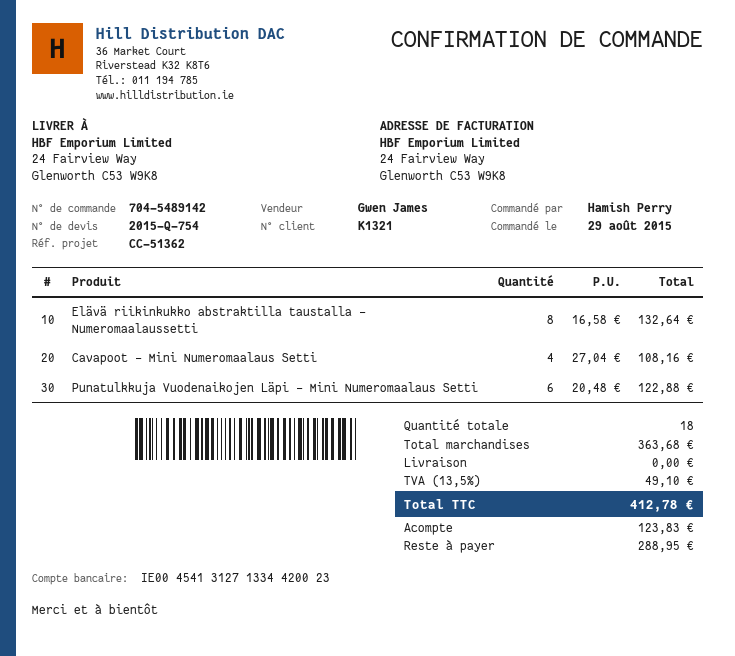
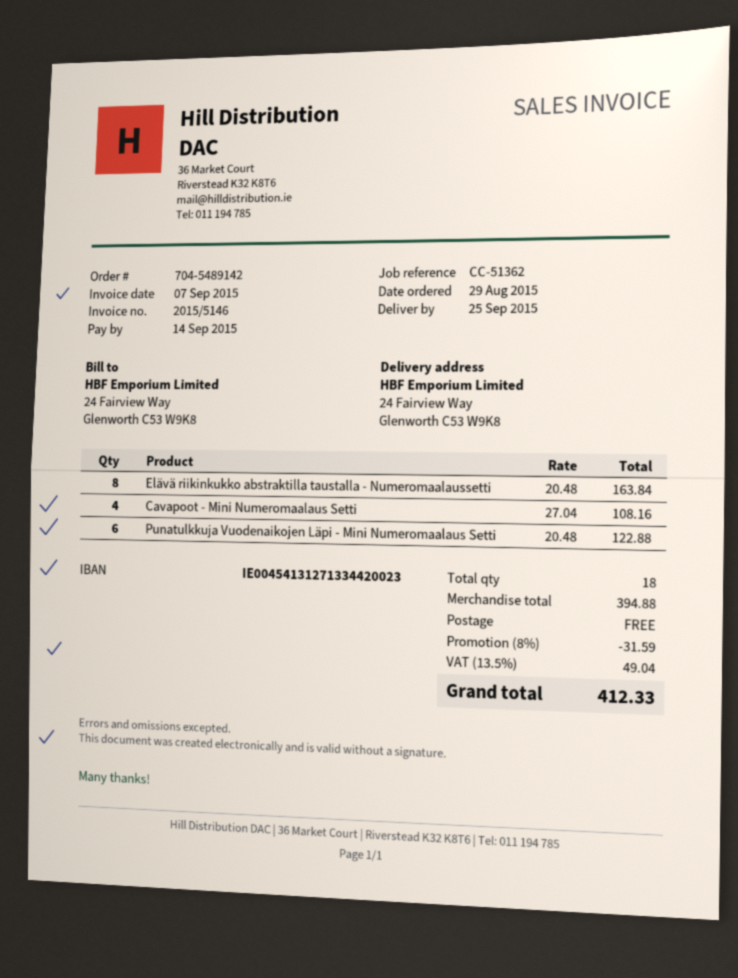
Elävä riikinkukko abstraktilla taustalla - Numeromaalaussetti: 8 x 16.58 = 132.64 -> 8 x 20.48 = 163.84
subtotal: 363.68 -> 394.88
discount: none -> 8% = 31.59
tax: 13.5% = 49.10 -> 13.5% = 49.04
total: 412.78 -> 412.33

